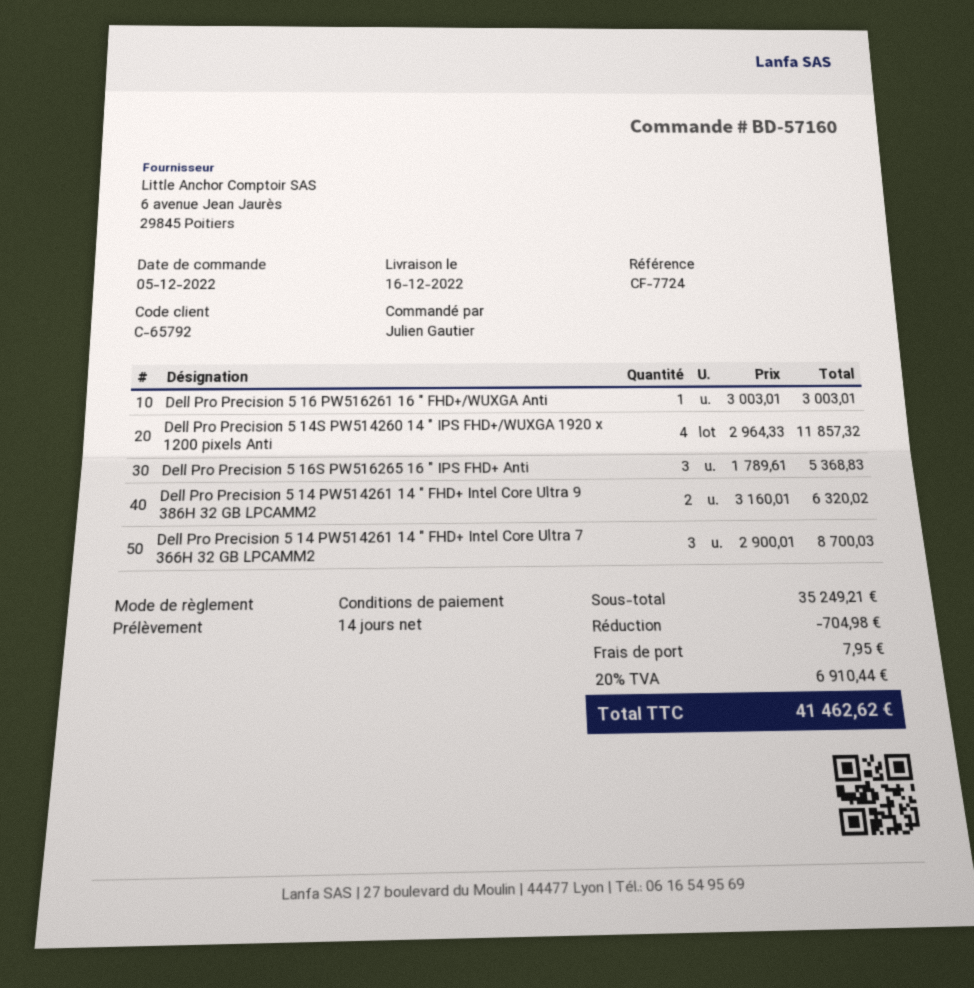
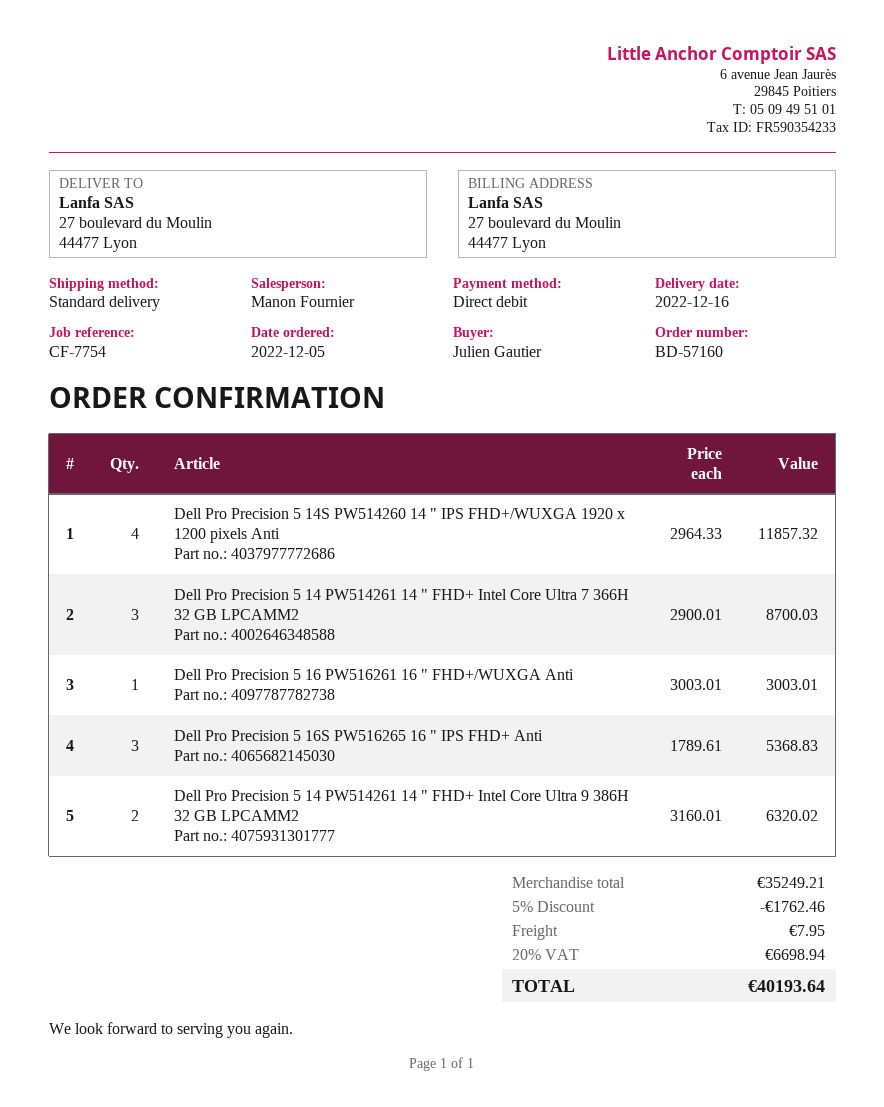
reference: CF-7724 -> CF-7754
discount: 704.98 -> 1762.46
tax: 20% = 6910.44 -> 20% = 6698.94
total: 41462.62 -> 40193.64

